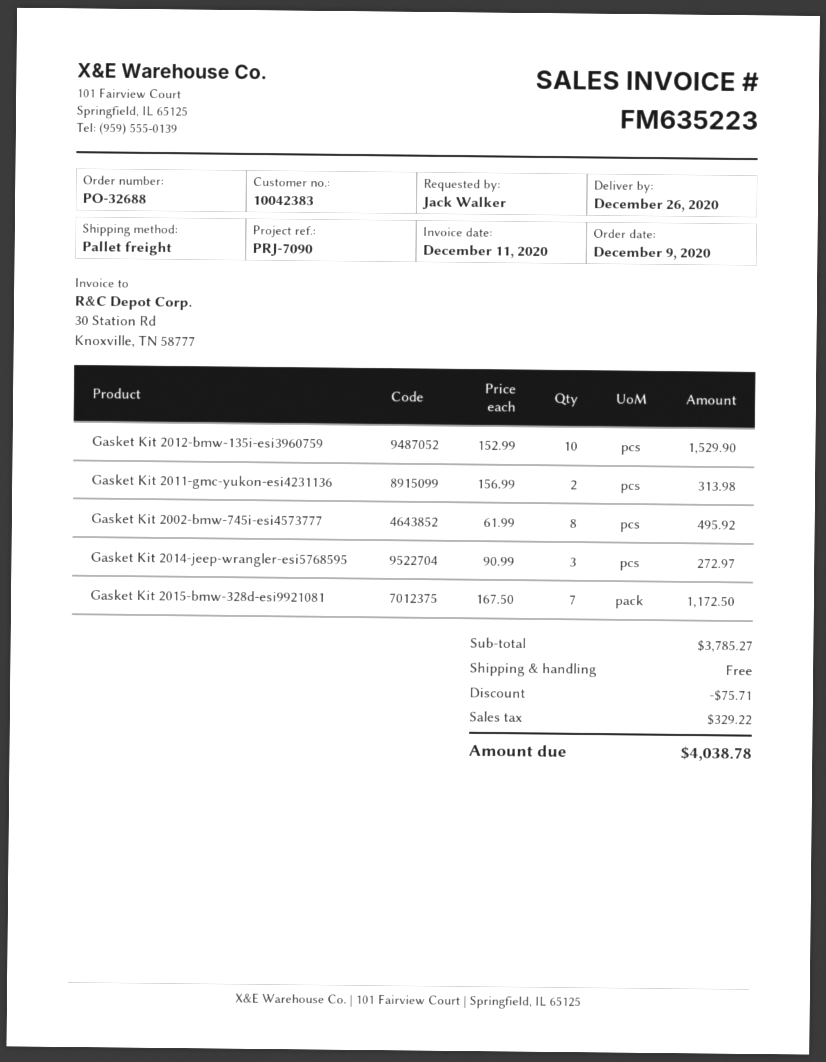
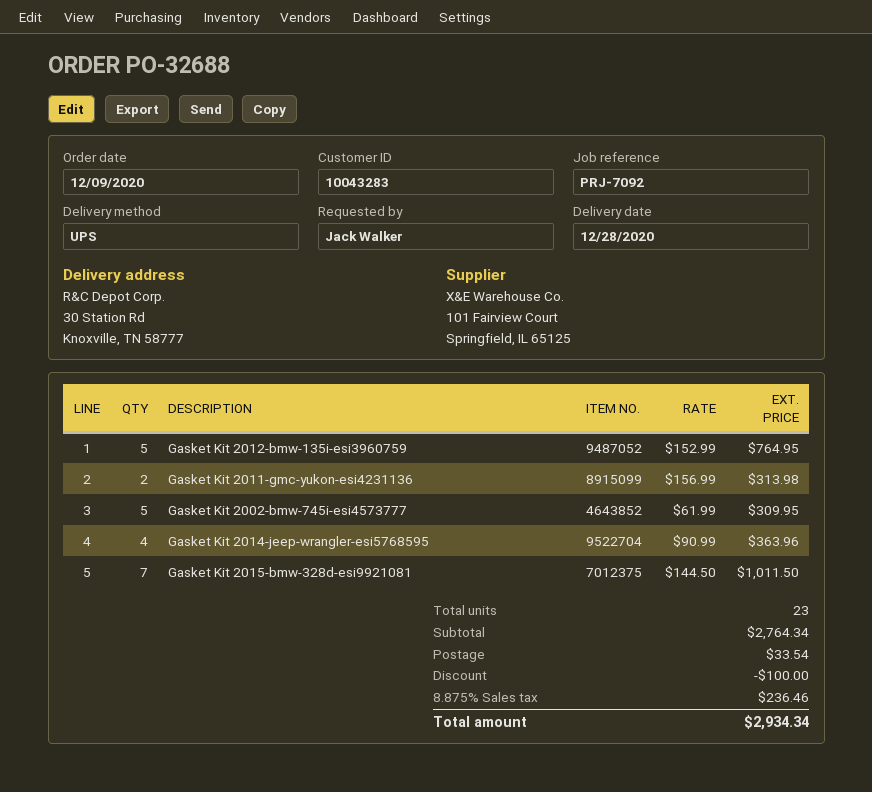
delivery date: 2020-12-26 -> 2020-12-28
customer number: 10042383 -> 10043283
reference: PRJ-7090 -> PRJ-7092
shipping method: pallet freight -> UPS
Gasket Kit 2012-bmw-135i-esi3960759: 10 x 152.99 = 1529.90 -> 5 x 152.99 = 764.95
Gasket Kit 2002-bmw-745i-esi4573777: 8 x 61.99 = 495.92 -> 5 x 61.99 = 309.95
Gasket Kit 2014-jeep-wrangler-esi5768595: 3 x 90.99 = 272.97 -> 4 x 90.99 = 363.96
Gasket Kit 2015-bmw-328d-esi9921081: 7 x 167.50 = 1172.50 -> 7 x 144.50 = 1011.50
subtotal: 3785.27 -> 2764.34
discount: 75.71 -> 100.00
shipping: 0.00 -> 33.54
tax: 329.22 -> 236.46
total: 4038.78 -> 2934.34

